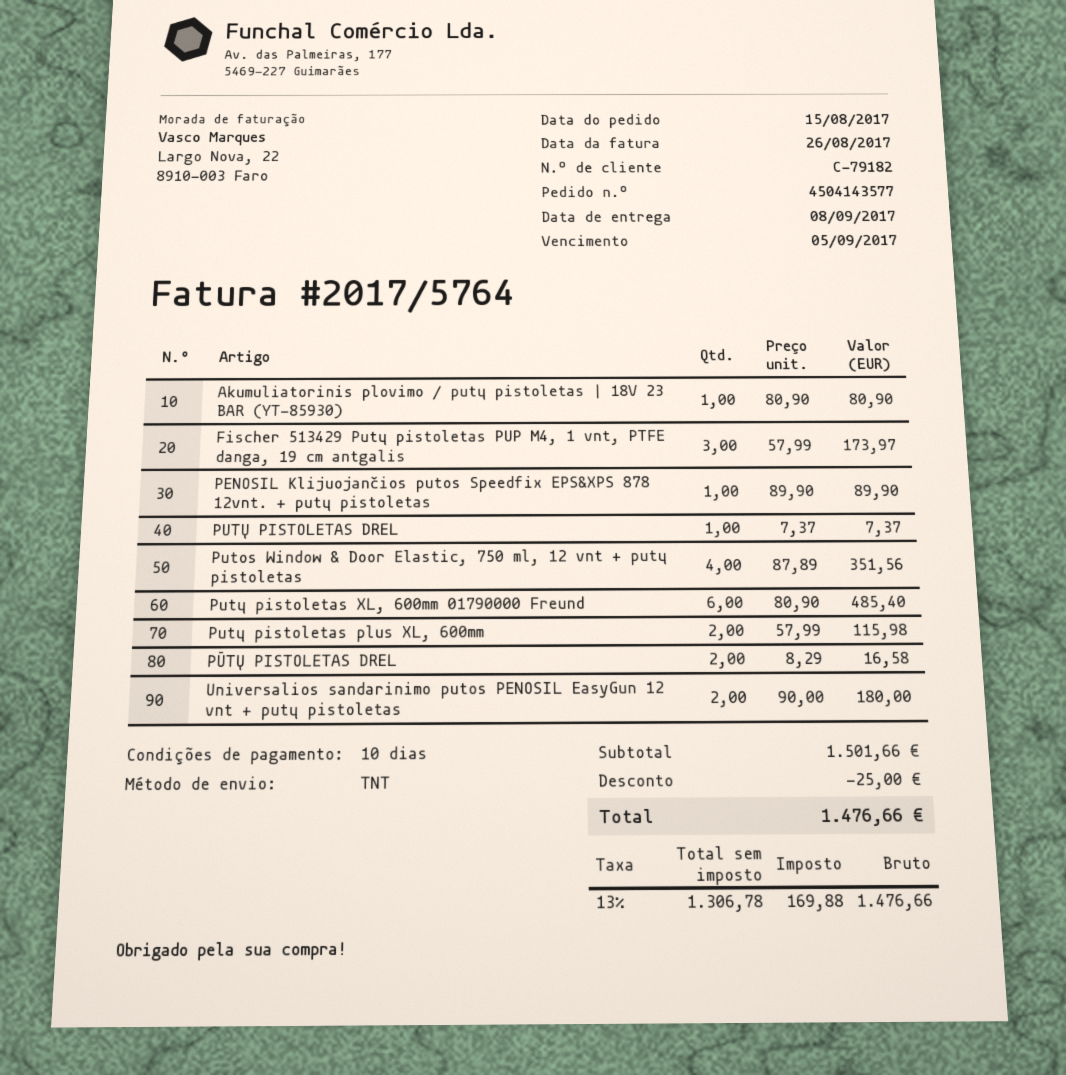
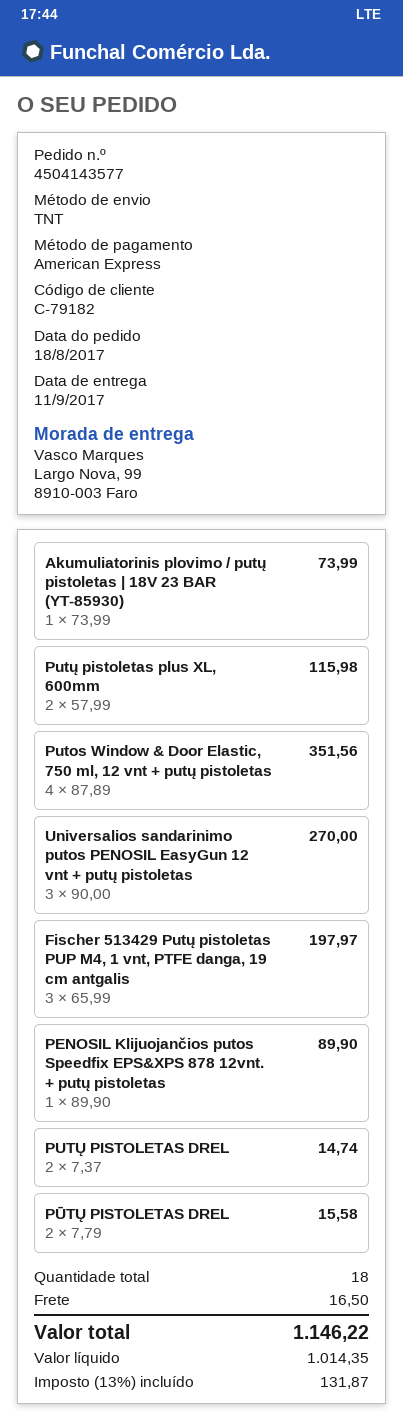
order date: 2017-08-15 -> 2017-08-18
delivery date: 2017-09-08 -> 2017-09-11
Akumuliatorinis plovimo / putų pistoletas | 18V 23 BAR (YT-85930): 1 x 80.90 = 80.90 -> 1 x 73.99 = 73.99
Fischer 513429 Putų pistoletas PUP M4, 1 vnt, PTFE danga, 19 cm antgalis: 3 x 57.99 = 173.97 -> 3 x 65.99 = 197.97
PUTŲ PISTOLETAS DREL: 1 x 7.37 = 7.37 -> 2 x 7.37 = 14.74
Putų pistoletas XL, 600mm 01790000 Freund: 6 x 80.90 = 485.40 -> none
PŪTŲ PISTOLETAS DREL: 2 x 8.29 = 16.58 -> 2 x 7.79 = 15.58
Universalios sandarinimo putos PENOSIL EasyGun 12 vnt + putų pistoletas: 2 x 90.00 = 180.00 -> 3 x 90.00 = 270.00
discount: 25.00 -> none
shipping: none -> 16.50
net: 1306.78 -> 1014.35
tax: 13% = 169.88 -> 13% = 131.87
total: 1476.66 -> 1146.22

